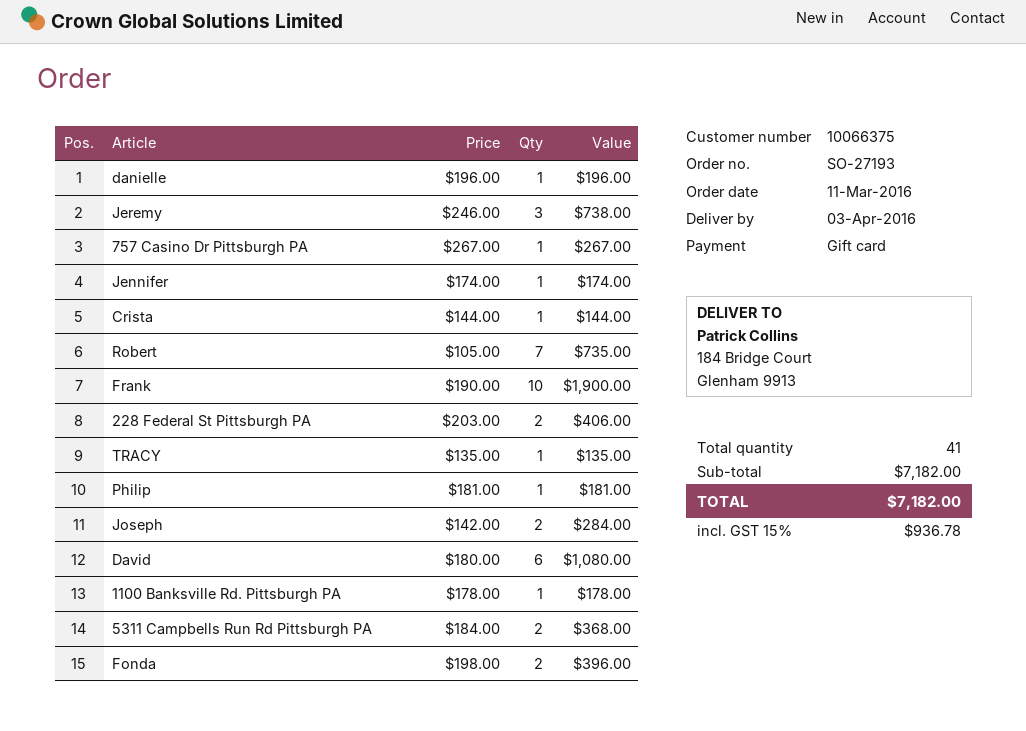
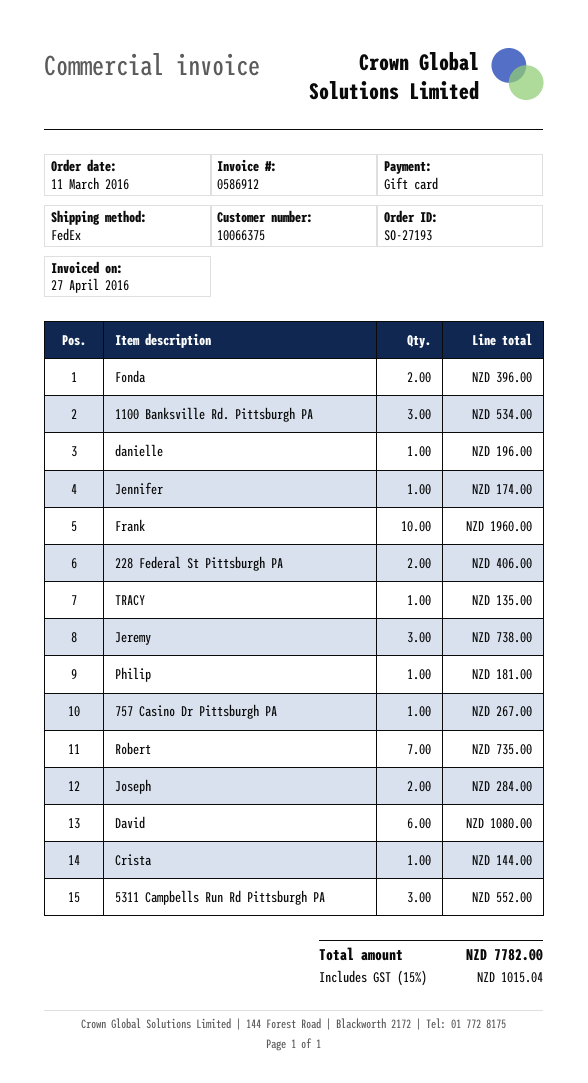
Frank: 10 for 1900.00 -> 10 for 1960.00
1100 Banksville Rd. Pittsburgh PA: 1 for 178.00 -> 3 for 534.00
5311 Campbells Run Rd Pittsburgh PA: 2 for 368.00 -> 3 for 552.00
tax: 15% = 936.78 -> 15% = 1015.04
total: 7182.00 -> 7782.00

